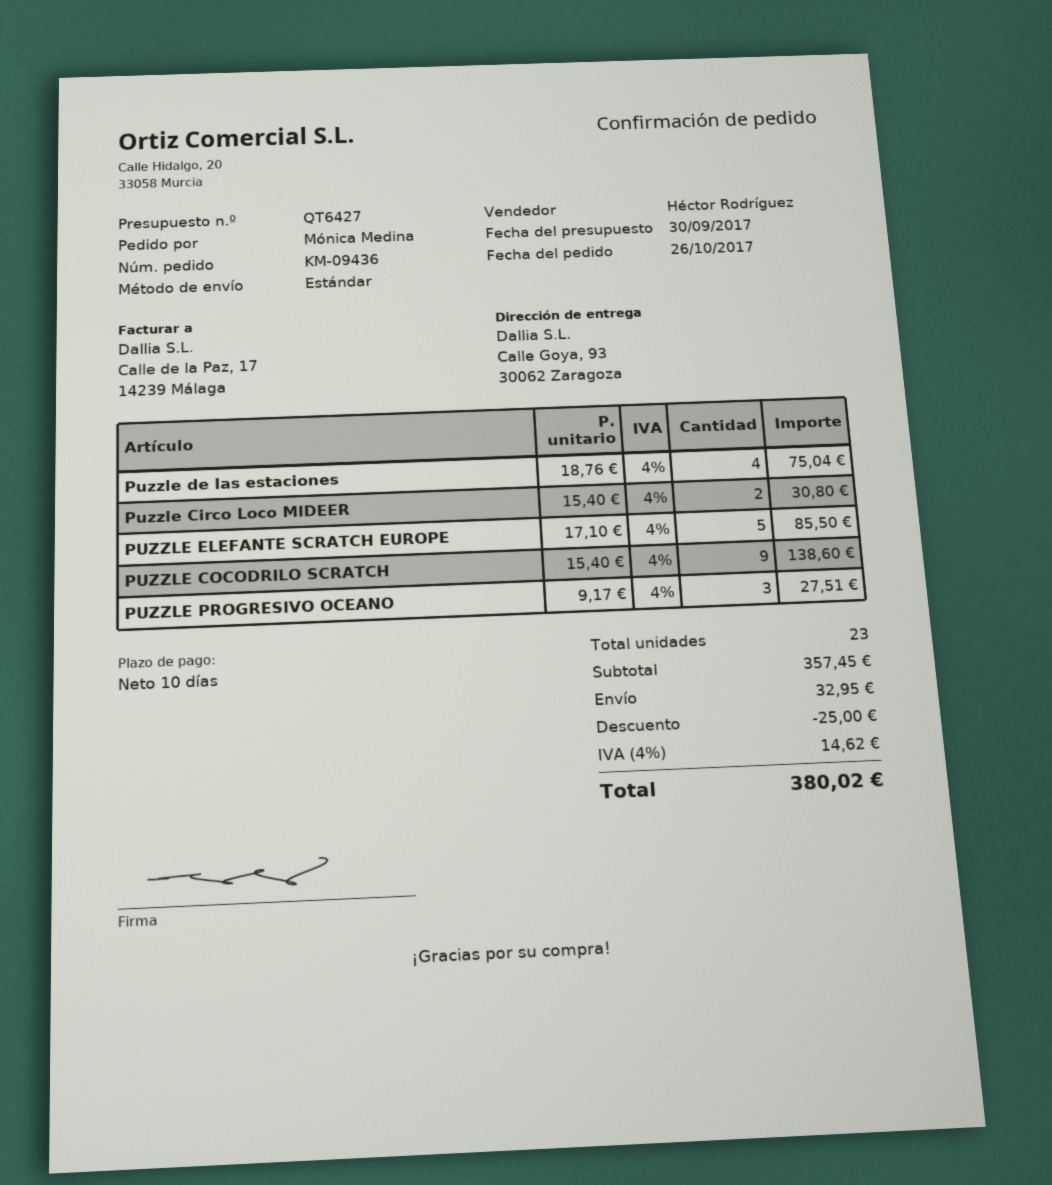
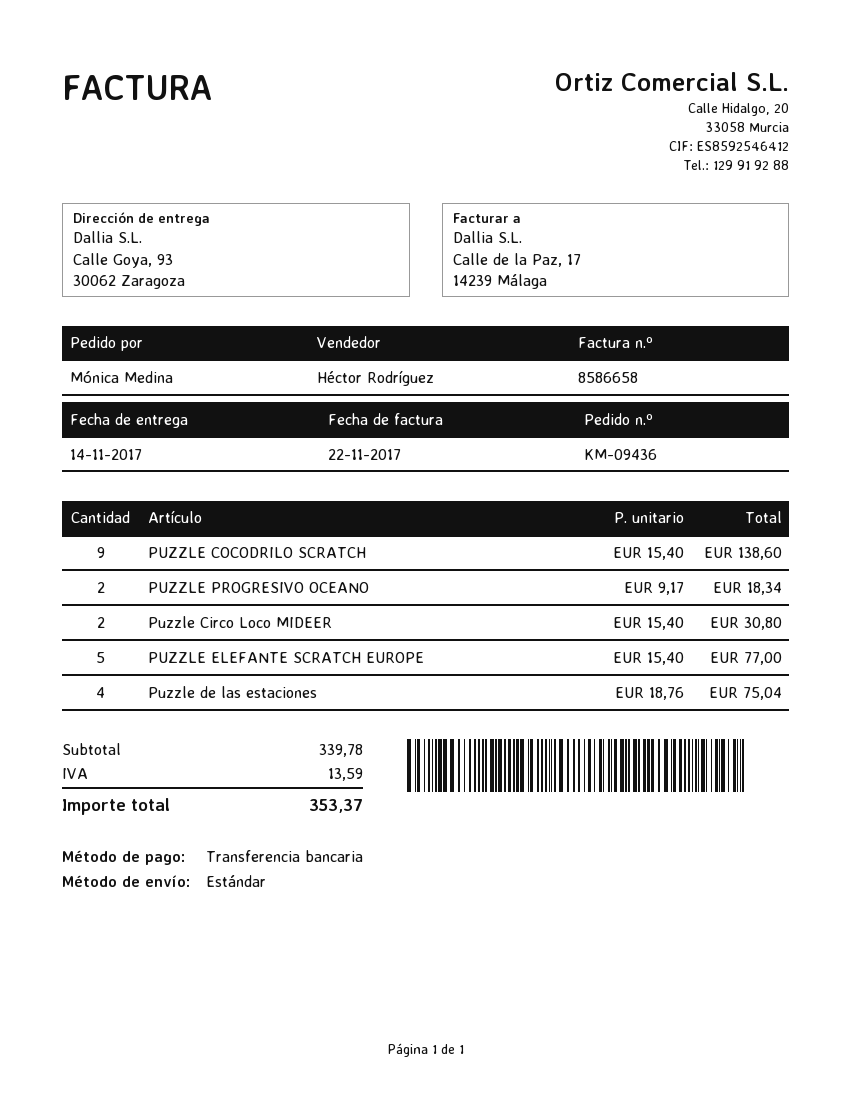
PUZZLE ELEFANTE SCRATCH EUROPE: 5 x 17.10 = 85.50 -> 5 x 15.40 = 77.00
PUZZLE PROGRESIVO OCEANO: 3 x 9.17 = 27.51 -> 2 x 9.17 = 18.34
subtotal: 357.45 -> 339.78
discount: 25.00 -> none
shipping: 32.95 -> none
tax: 14.62 -> 13.59
total: 380.02 -> 353.37

